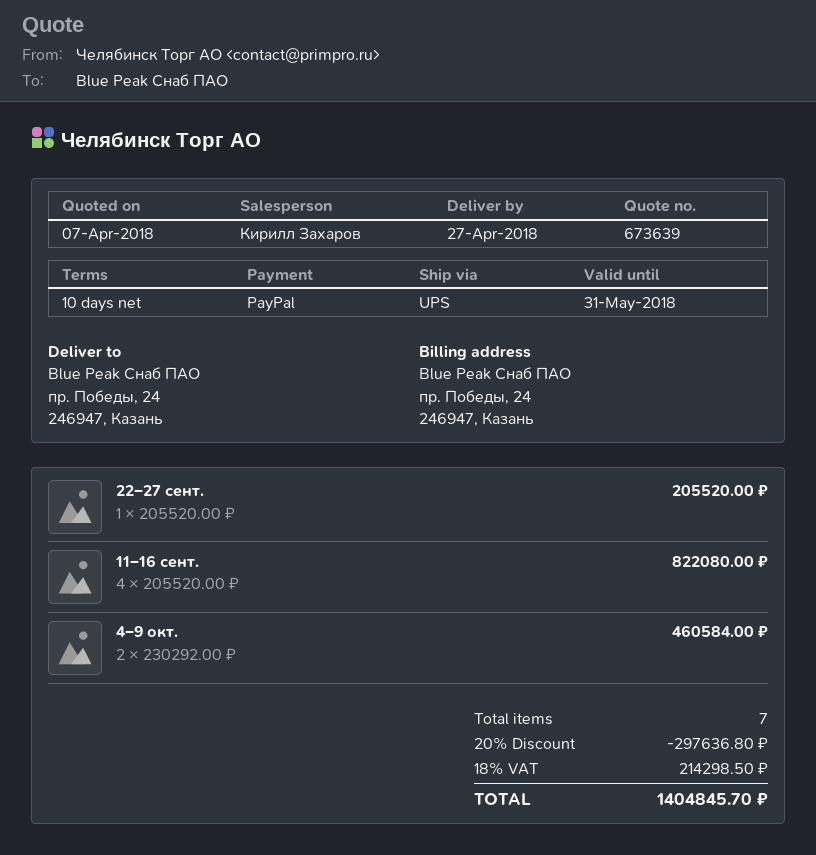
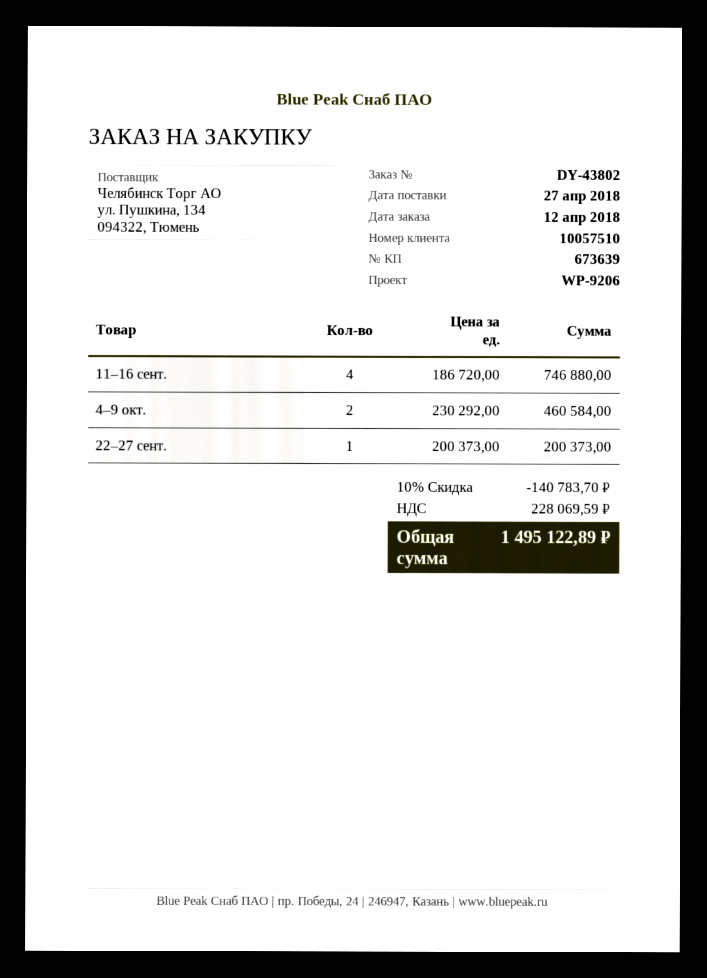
22–27 сент.: 1 x 205520.00 = 205520.00 -> 1 x 200373.00 = 200373.00
11–16 сент.: 4 x 205520.00 = 822080.00 -> 4 x 186720.00 = 746880.00
discount: 20% = 297636.80 -> 10% = 140783.70
tax: 214298.50 -> 228069.59
total: 1404845.70 -> 1495122.89

